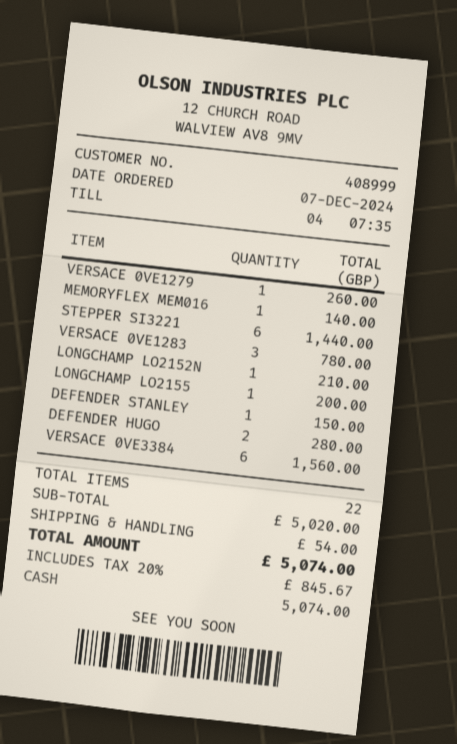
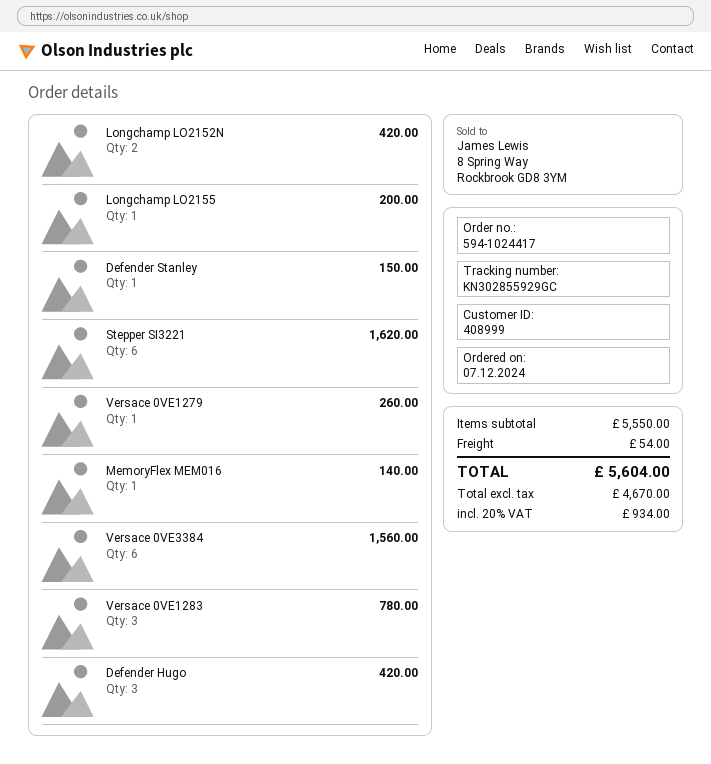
STEPPER SI3221: 6 for 1440.00 -> 6 for 1620.00
LONGCHAMP LO2152N: 1 for 210.00 -> 2 for 420.00
DEFENDER HUGO: 2 for 280.00 -> 3 for 420.00
subtotal: 5020.00 -> 5550.00
tax: 20% = 845.67 -> 20% = 934.00
total: 5074.00 -> 5604.00

